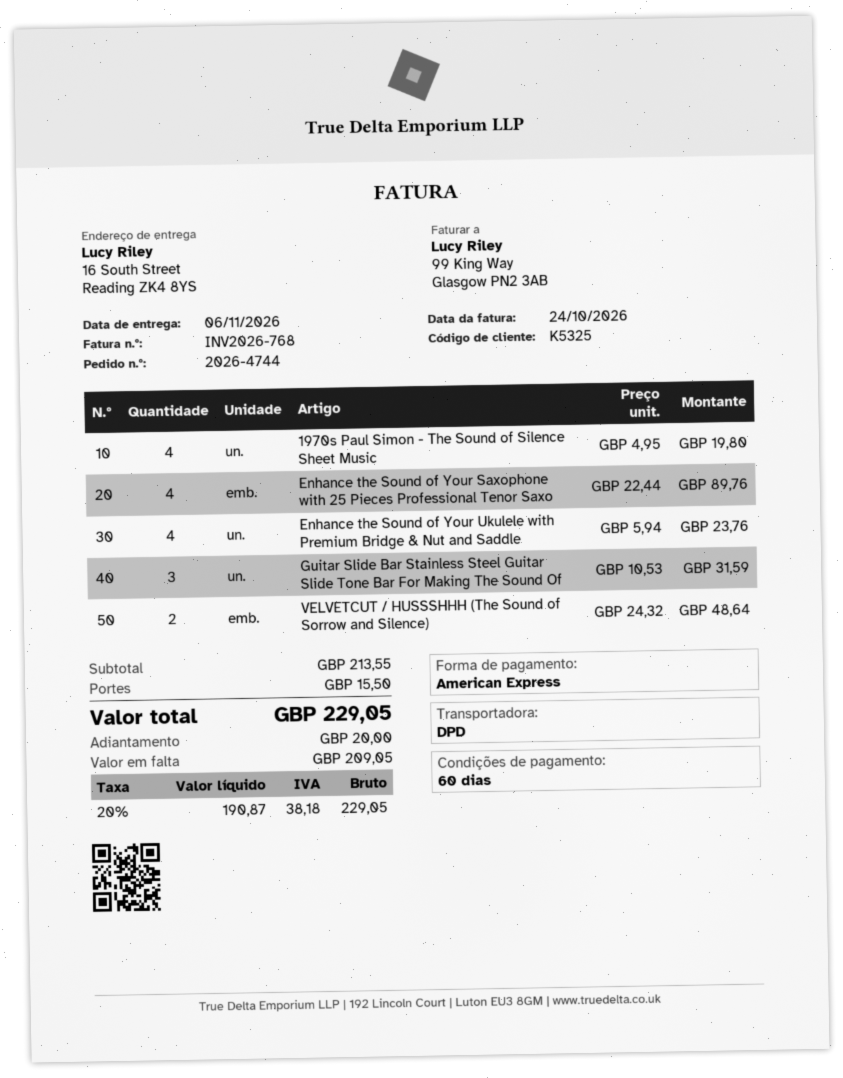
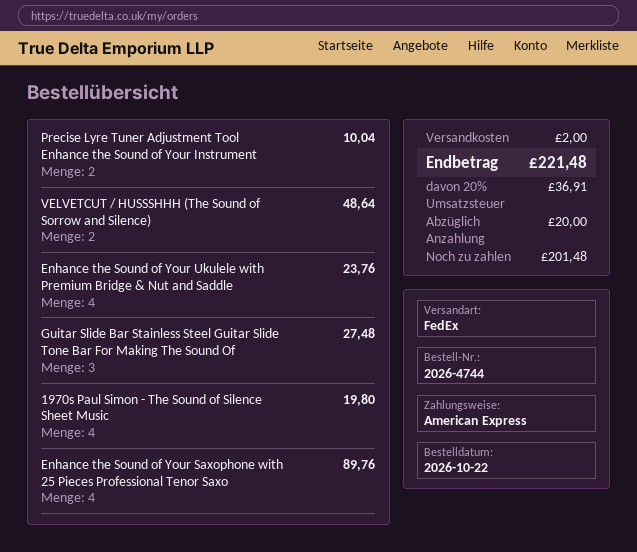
shipping method: DPD -> FedEx
Guitar Slide Bar Stainless Steel Guitar Slide Tone Bar For Making The Sound Of: 3 for 31.59 -> 3 for 27.48
Precise Lyre Tuner Adjustment Tool Enhance the Sound of Your Instrument: none -> 2 for 10.04
shipping: 15.50 -> 2.00
tax: 20% = 38.18 -> 20% = 36.91
total: 229.05 -> 221.48
balance: 209.05 -> 201.48

